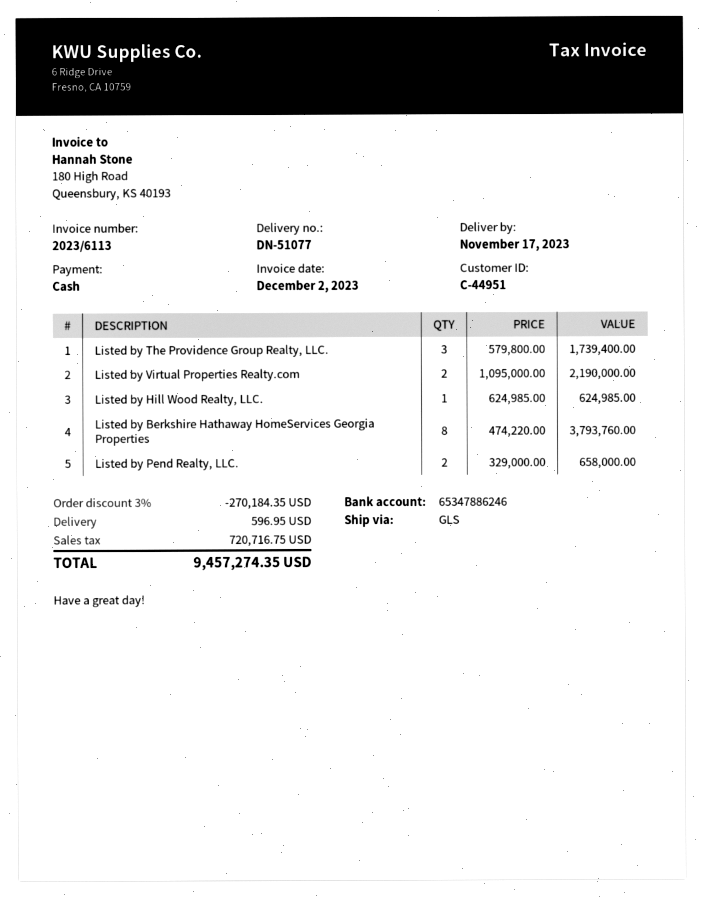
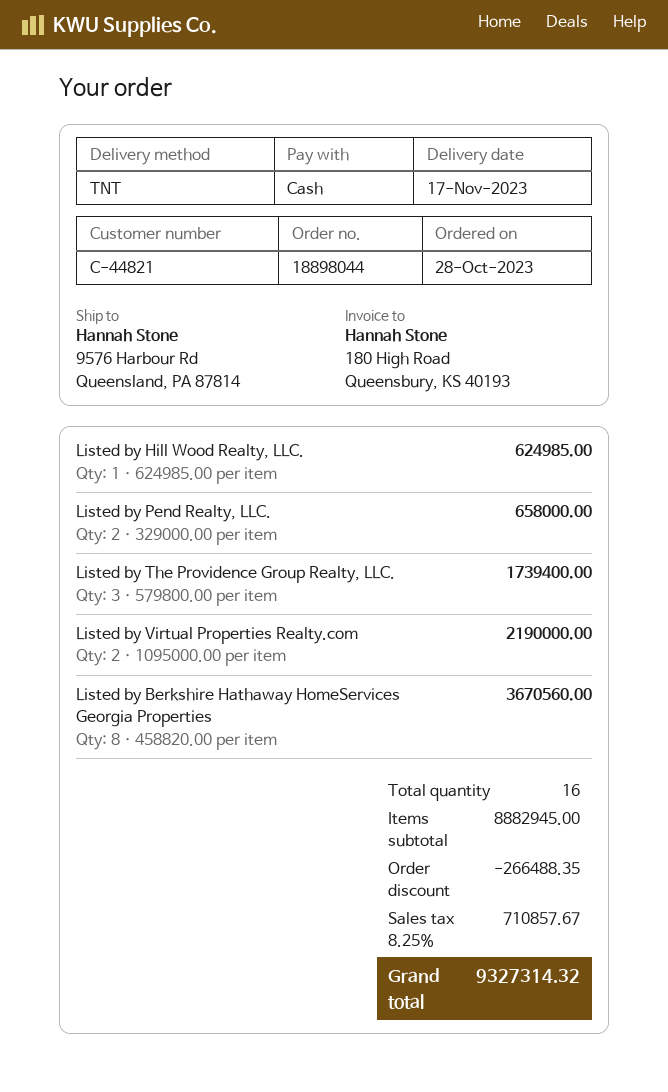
customer number: C-44951 -> C-44821
shipping method: GLS -> TNT
Listed by Berkshire Hathaway HomeServices Georgia Properties: 8 x 474220.00 = 3793760.00 -> 8 x 458820.00 = 3670560.00
discount: 270184.35 -> 266488.35
shipping: 596.95 -> none
tax: 720716.75 -> 710857.67
total: 9457274.35 -> 9327314.32

